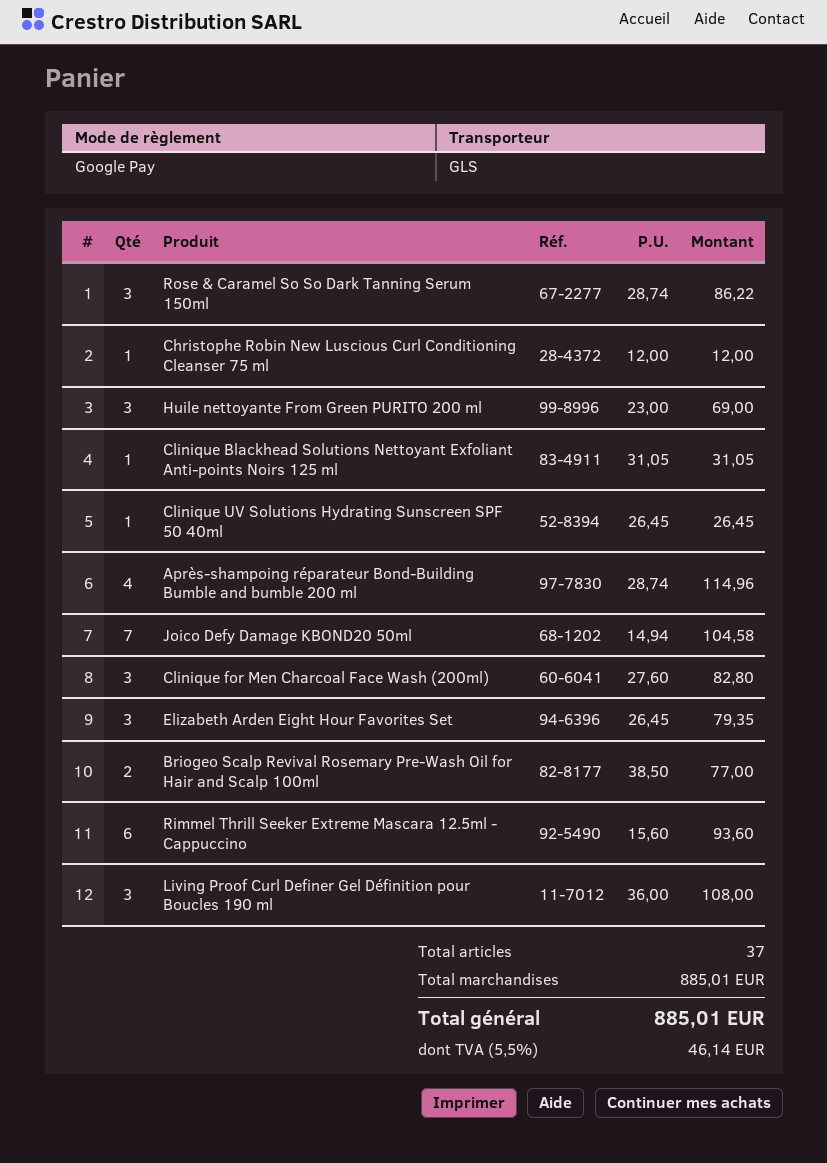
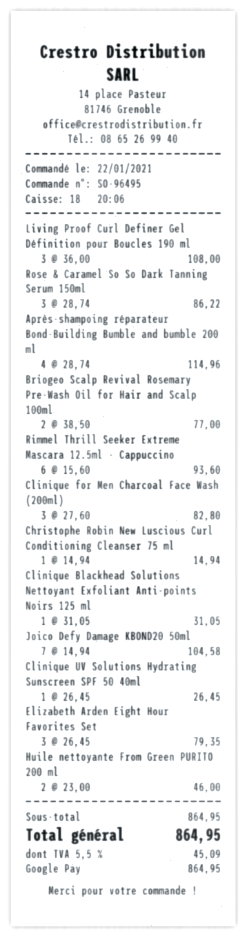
Christophe Robin New Luscious Curl Conditioning Cleanser 75 ml: 1 x 12.00 = 12.00 -> 1 x 14.94 = 14.94
Huile nettoyante From Green PURITO 200 ml: 3 x 23.00 = 69.00 -> 2 x 23.00 = 46.00
subtotal: 885.01 -> 864.95
tax: 5.5% = 46.14 -> 5.5% = 45.09
total: 885.01 -> 864.95

